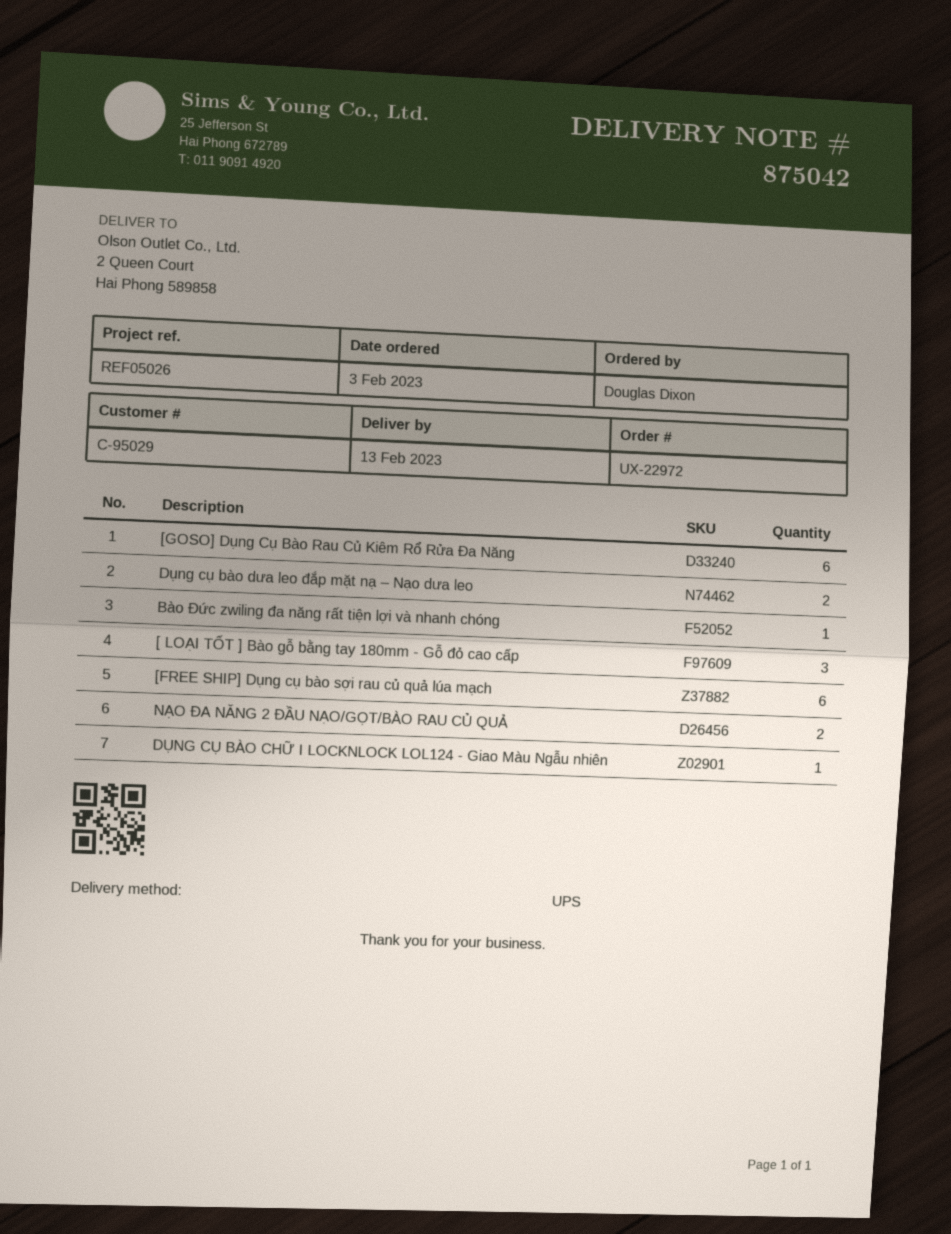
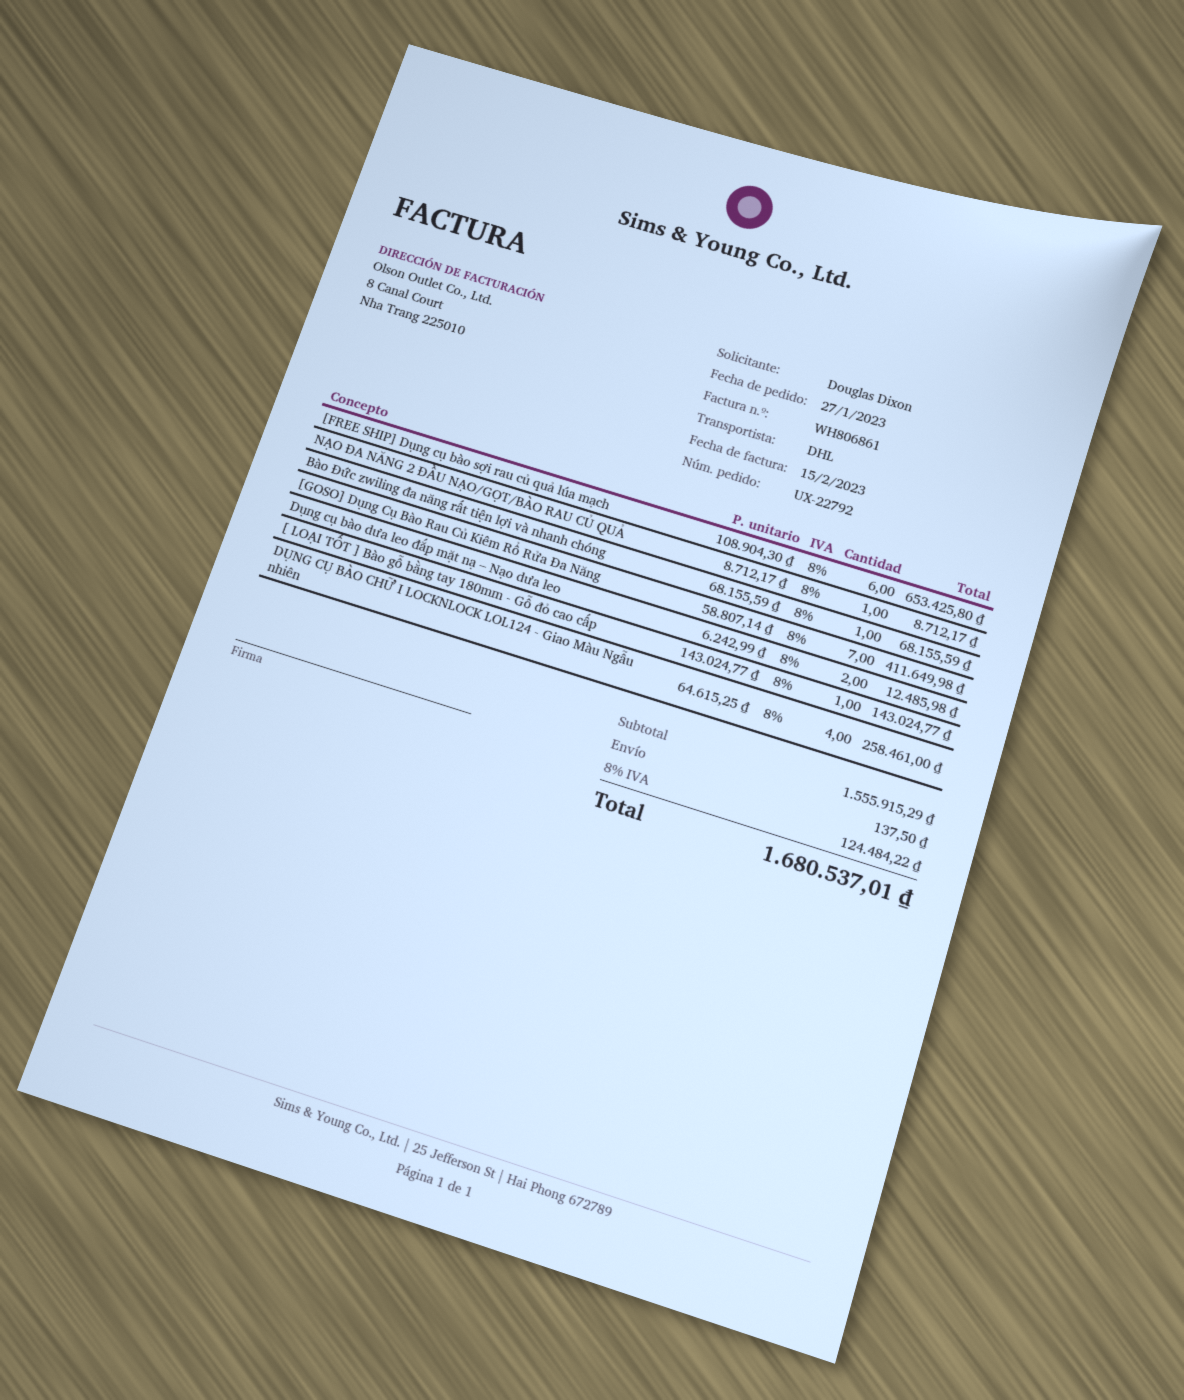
order number: UX-22972 -> UX-22792
order date: 2023-02-03 -> 2023-01-27
shipping method: UPS -> DHL
[GOSO] Dụng Cụ Bào Rau Củ Kiêm Rổ Rửa Đa Năng: 6 -> 7
[ LOẠI TỐT ] Bào gỗ bằng tay 180mm - Gỗ đỏ cao cấp: 3 -> 1
NẠO ĐA NĂNG 2 ĐẦU NẠO/GỌT/BÀO RAU CỦ QUẢ: 2 -> 1
DỤNG CỤ BÀO CHỮ I LOCKNLOCK LOL124 - Giao Màu Ngẫu nhiên: 1 -> 4

